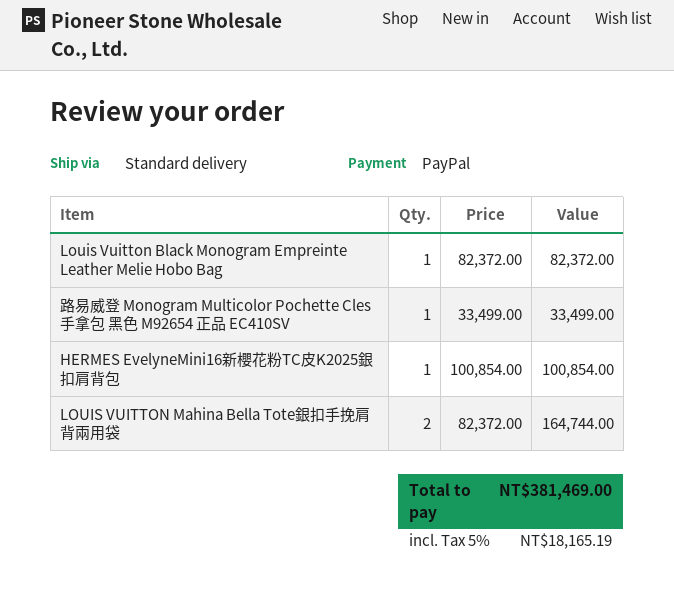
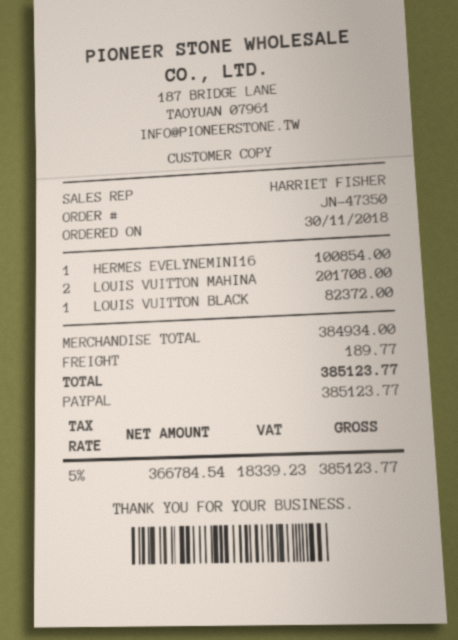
路易威登 Monogram Multicolor Pochette Cles 手拿包 黑色 M92654 正品 EC410SV: 1 for 33499.00 -> none
LOUIS VUITTON Mahina Bella Tote銀扣手挽肩背兩用袋: 2 for 164744.00 -> 2 for 201708.00
shipping: none -> 189.77
tax: 5% = 18165.19 -> 5% = 18339.23
total: 381469.00 -> 385123.77

